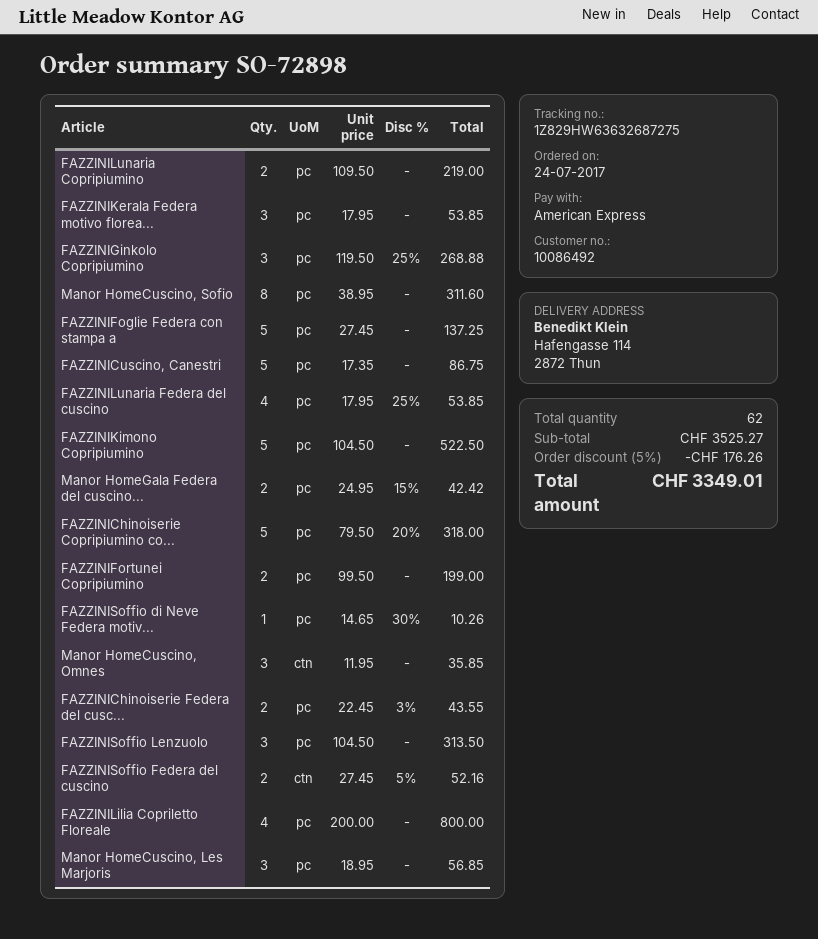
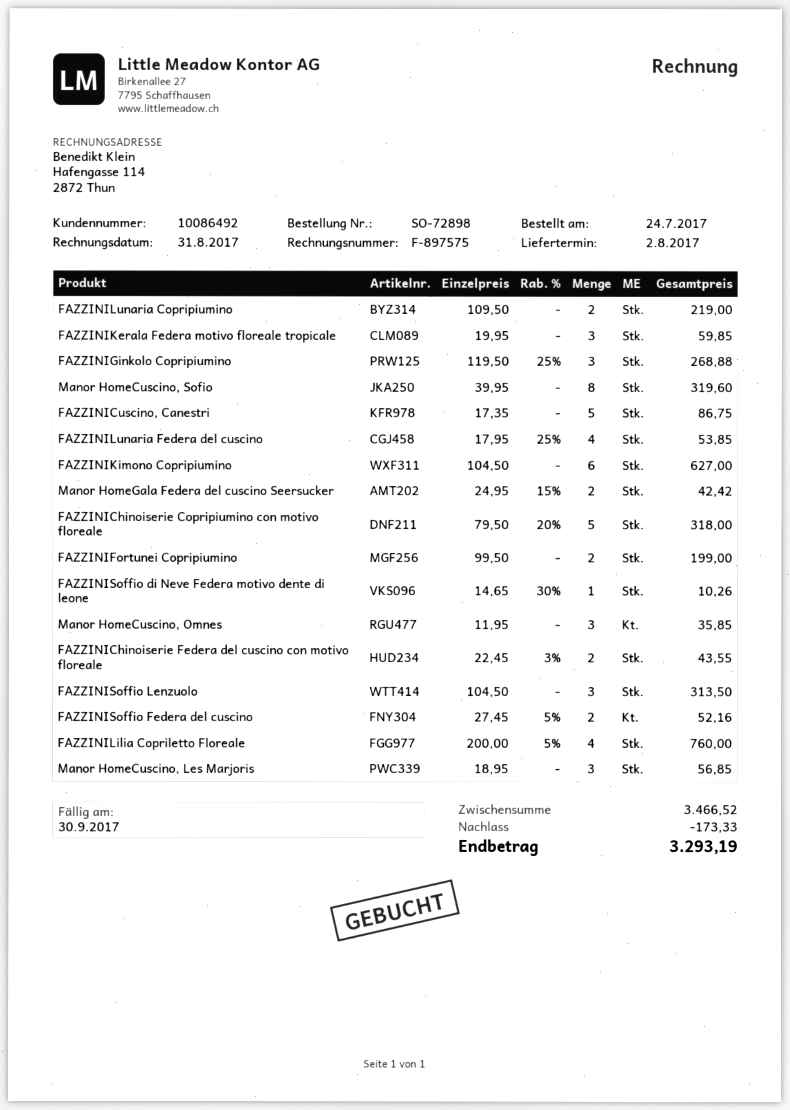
FAZZINIKerala Federa motivo florea...: 3 x 17.95 = 53.85 -> 3 x 19.95 = 59.85
Manor HomeCuscino, Sofio: 8 x 38.95 = 311.60 -> 8 x 39.95 = 319.60
FAZZINIFoglie Federa con stampa a: 5 x 27.45 = 137.25 -> none
FAZZINIKimono Copripiumino: 5 x 104.50 = 522.50 -> 6 x 104.50 = 627.00
FAZZINILilia Copriletto Floreale: 4 x 200.00 = 800.00 -> 4 x 200.00 - 5% = 760.00
subtotal: 3525.27 -> 3466.52
discount: 176.26 -> 173.33
total: 3349.01 -> 3293.19

